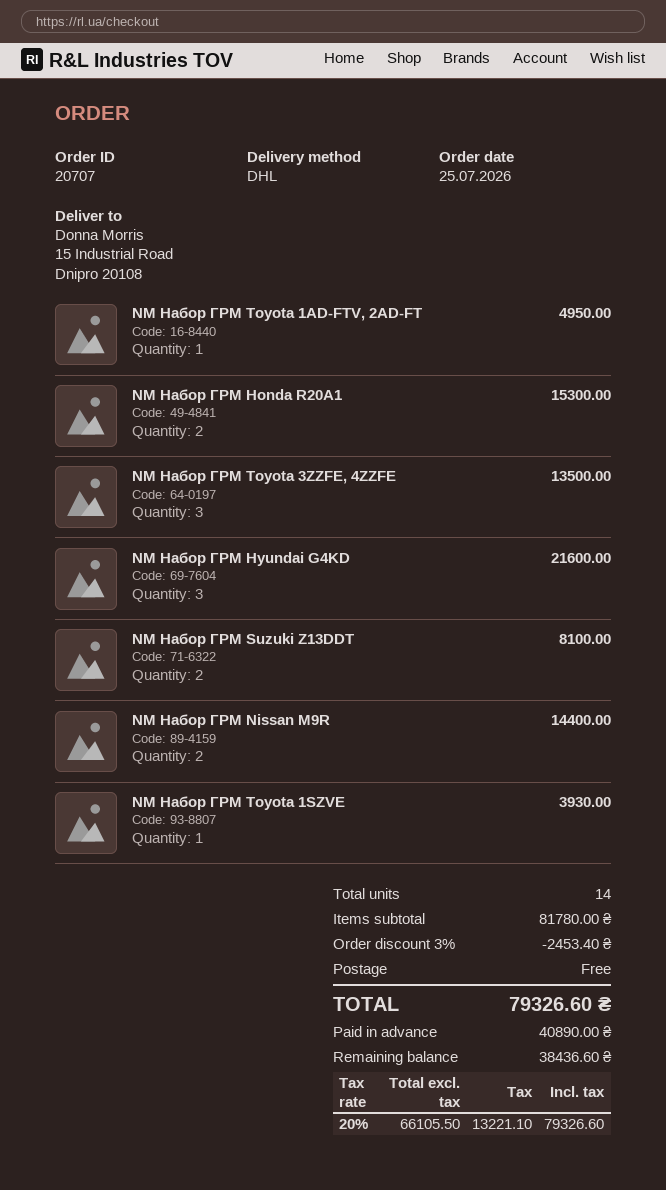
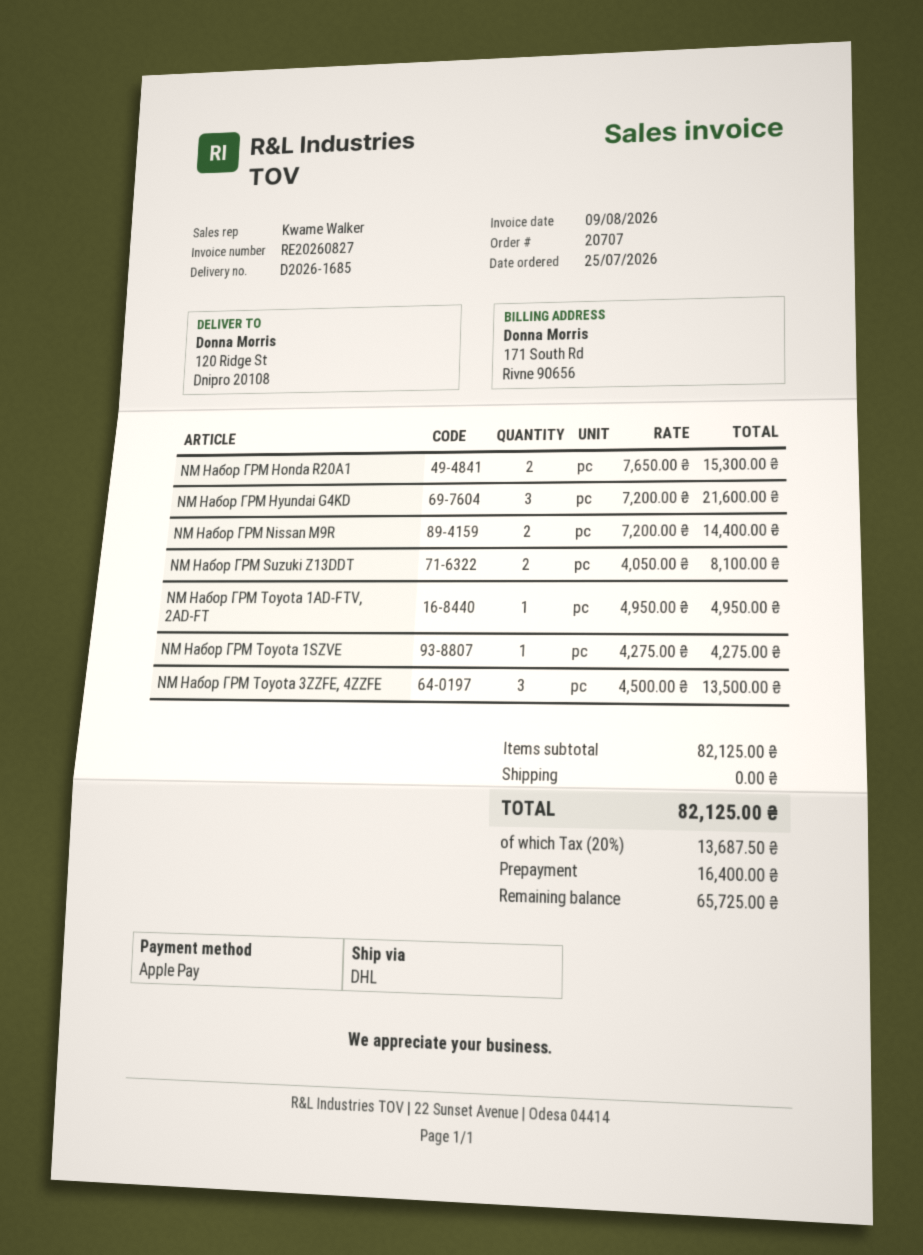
ship to: 15 Industrial Road, Dnipro 20108 -> 120 Ridge St, Dnipro 20108
NM Набор ГРМ Toyota 1SZVE: 1 for 3930.00 -> 1 for 4275.00
subtotal: 81780.00 -> 82125.00
discount: 3% = 2453.40 -> none
tax: 20% = 13221.10 -> 20% = 13687.50
total: 79326.60 -> 82125.00
deposit: 40890.00 -> 16400.00
balance: 38436.60 -> 65725.00

